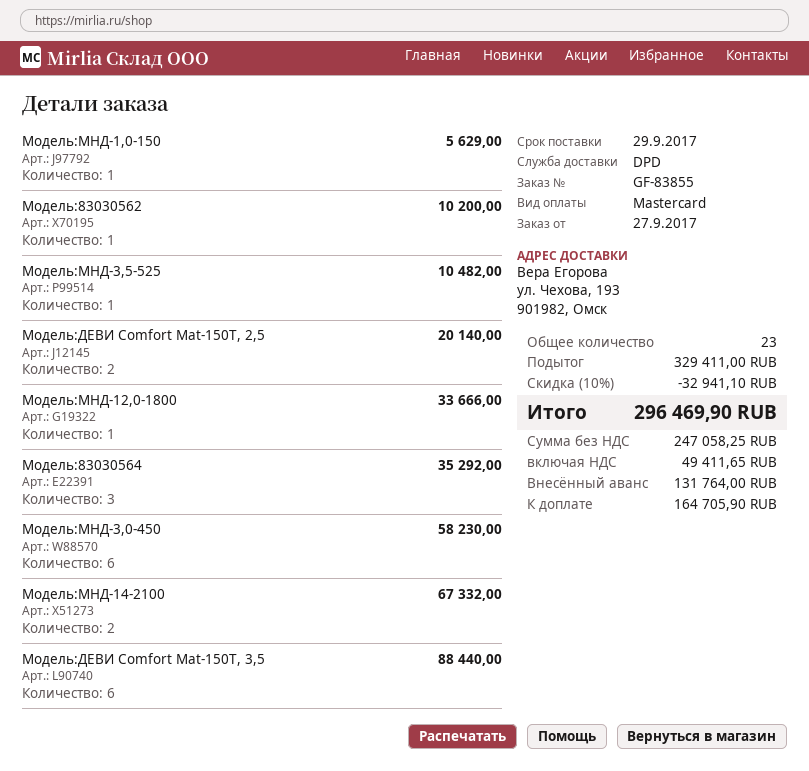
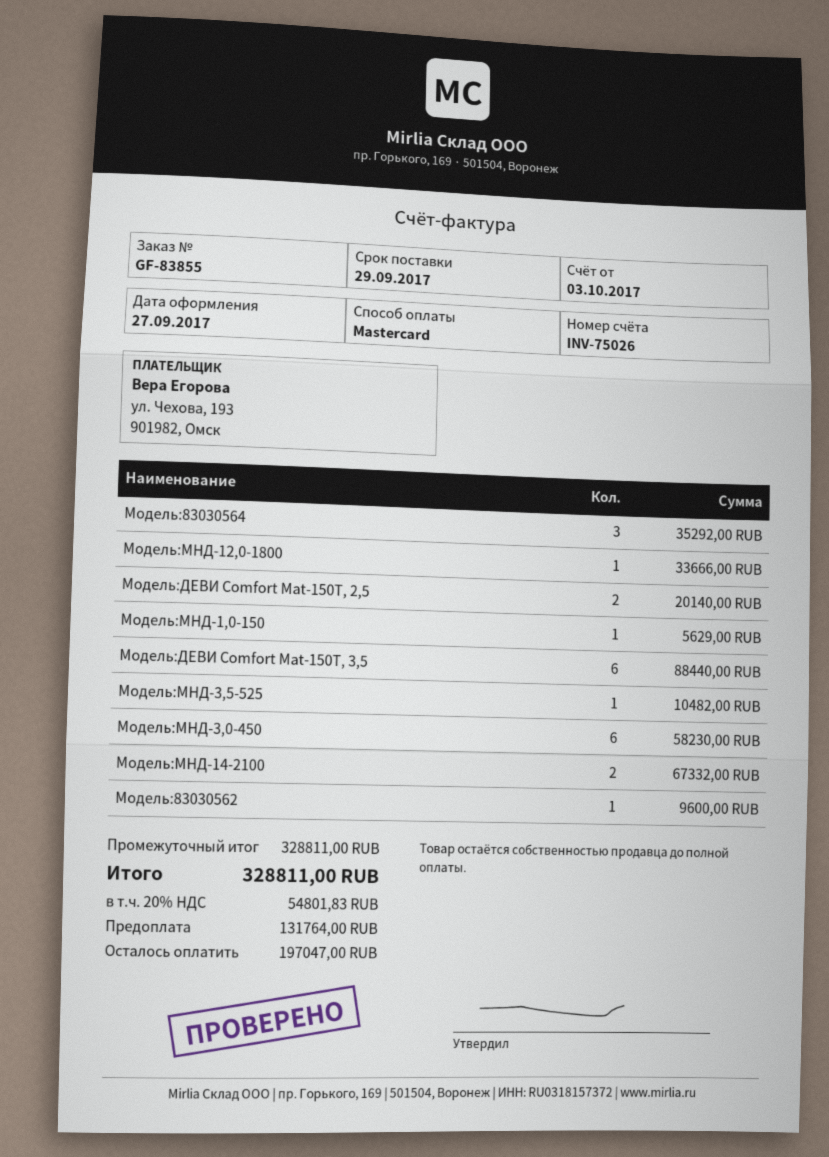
Модель:83030562: 1 for 10200.00 -> 1 for 9600.00
subtotal: 329411.00 -> 328811.00
discount: 10% = 32941.10 -> none
tax: 49411.65 -> 54801.83
total: 296469.90 -> 328811.00
balance: 164705.90 -> 197047.00

